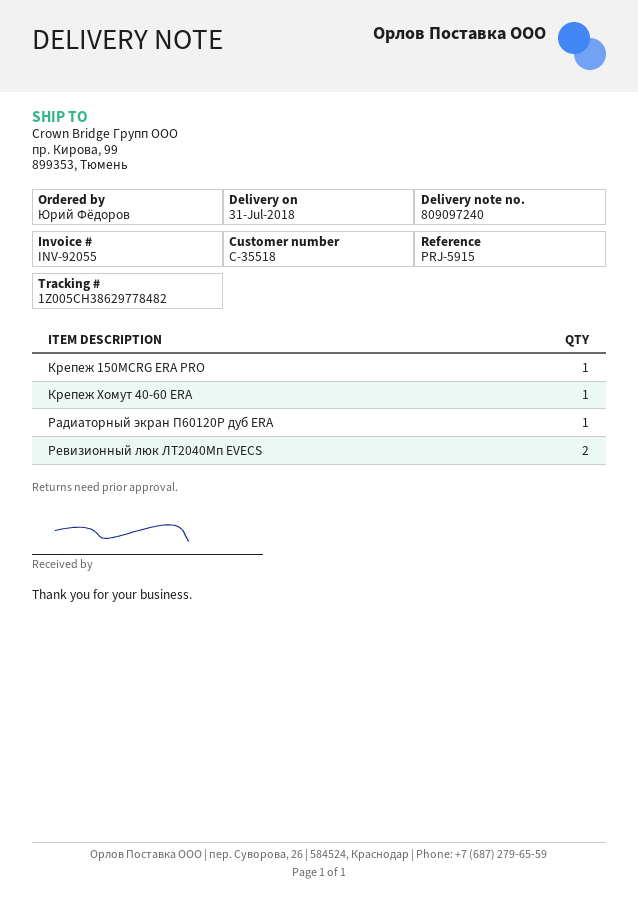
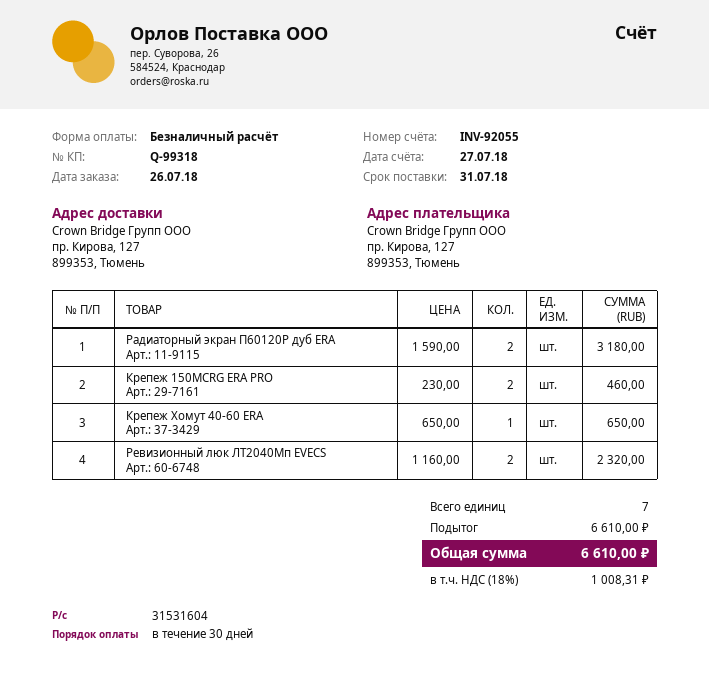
ship to: пр. Кирова, 99, 899353, Тюмень -> пр. Кирова, 127, 899353, Тюмень
Крепеж 150MCRG ERA PRO: 1 -> 2
Радиаторный экран П60120Р дуб ERA: 1 -> 2

